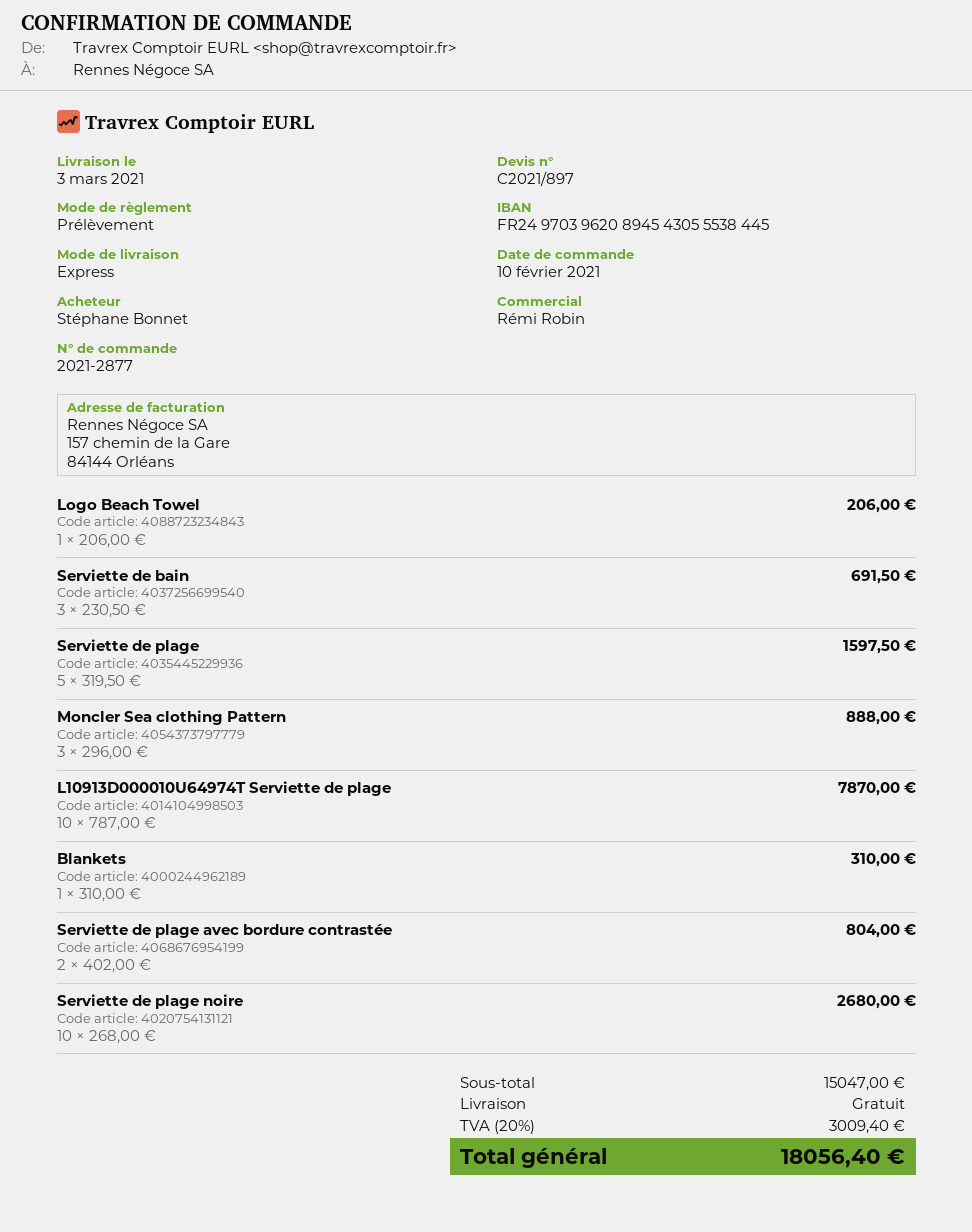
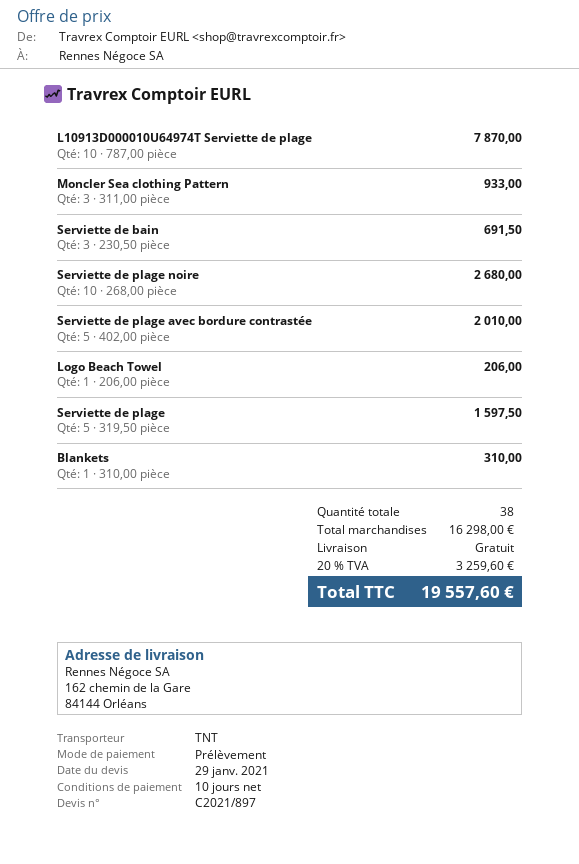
shipping method: express -> TNT
Moncler Sea clothing Pattern: 3 x 296.00 = 888.00 -> 3 x 311.00 = 933.00
Serviette de plage avec bordure contrastée: 2 x 402.00 = 804.00 -> 5 x 402.00 = 2010.00
subtotal: 15047.00 -> 16298.00
tax: 20% = 3009.40 -> 20% = 3259.60
total: 18056.40 -> 19557.60

